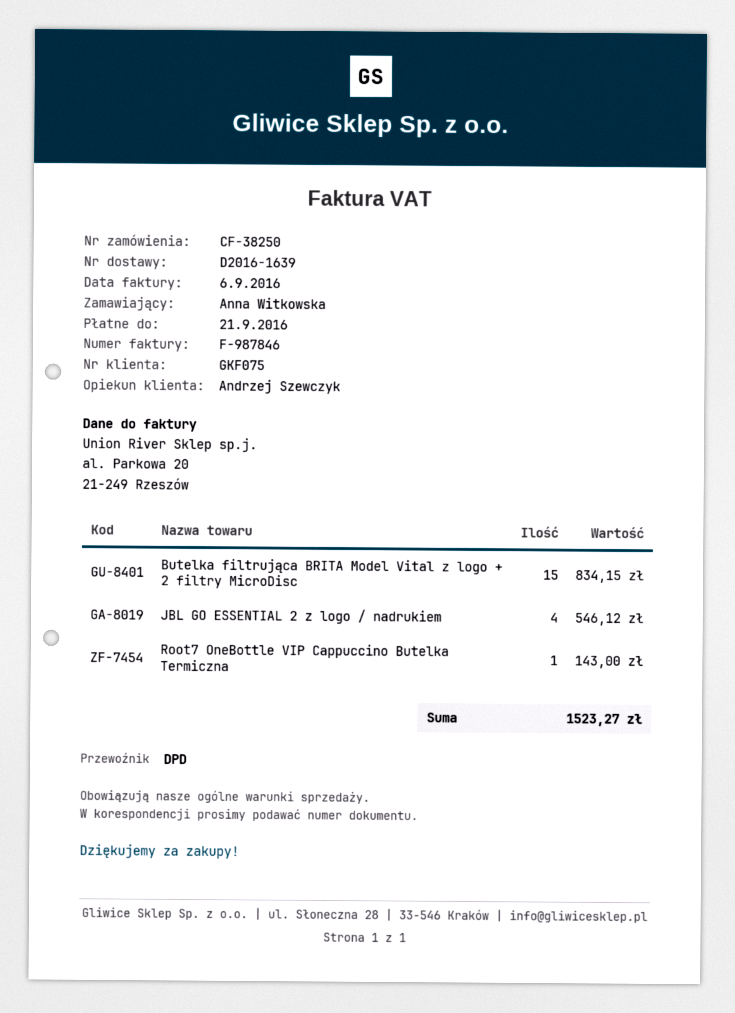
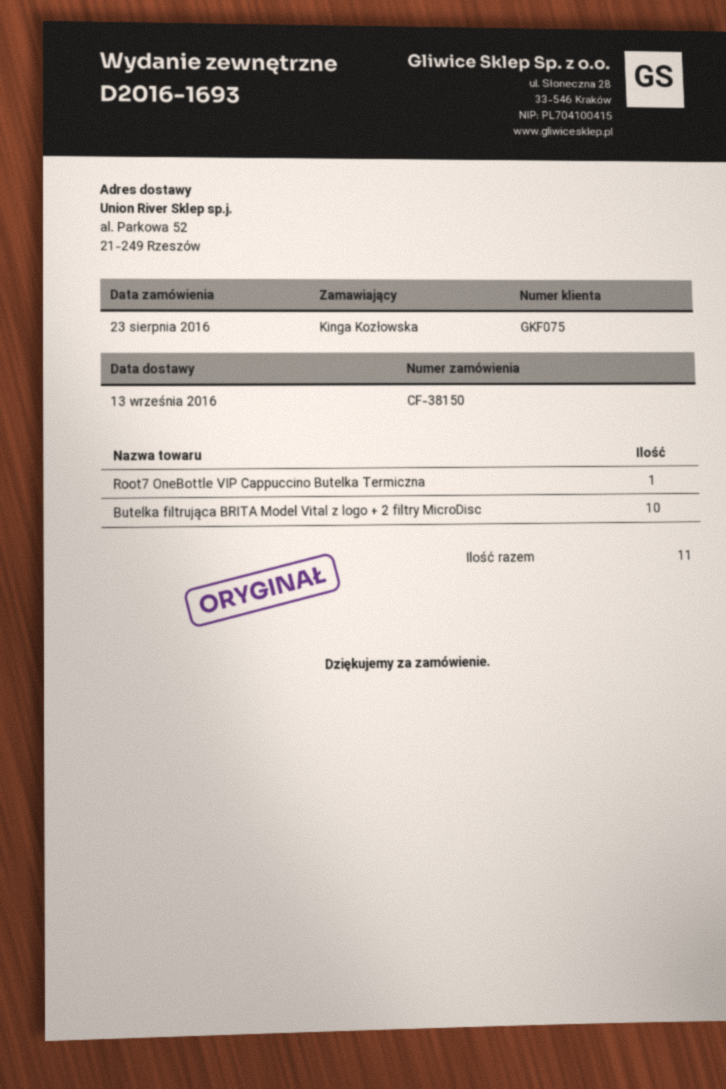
order number: CF-38250 -> CF-38150
delivery note number: D2016-1639 -> D2016-1693
ordered by: Anna Witkowska -> Kinga Kozłowska
Butelka filtrująca BRITA Model Vital z logo + 2 filtry MicroDisc: 15 -> 10
JBL GO ESSENTIAL 2 z logo / nadrukiem: 4 -> none

